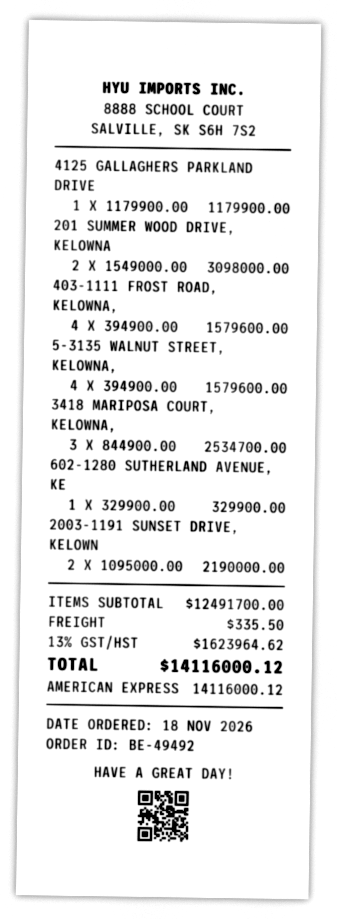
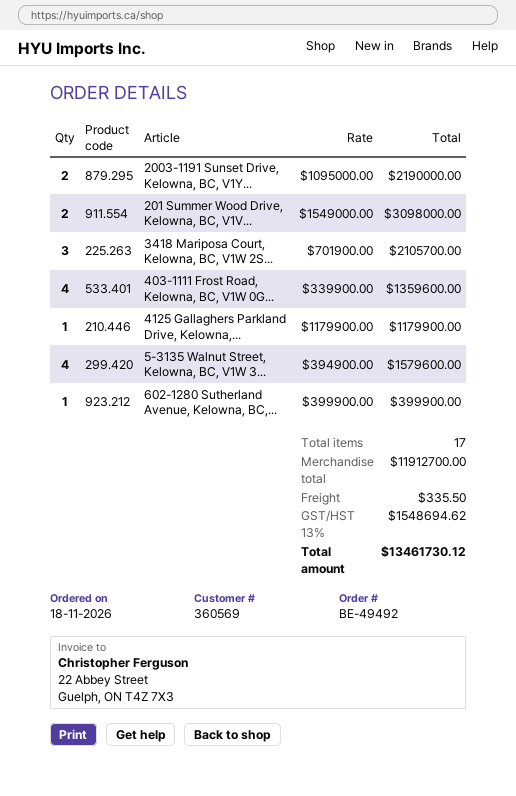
403-1111 FROST ROAD, KELOWNA,: 4 x 394900.00 = 1579600.00 -> 4 x 339900.00 = 1359600.00
3418 MARIPOSA COURT, KELOWNA,: 3 x 844900.00 = 2534700.00 -> 3 x 701900.00 = 2105700.00
602-1280 SUTHERLAND AVENUE, KE: 1 x 329900.00 = 329900.00 -> 1 x 399900.00 = 399900.00
subtotal: 12491700.00 -> 11912700.00
tax: 13% = 1623964.62 -> 13% = 1548694.62
total: 14116000.12 -> 13461730.12

